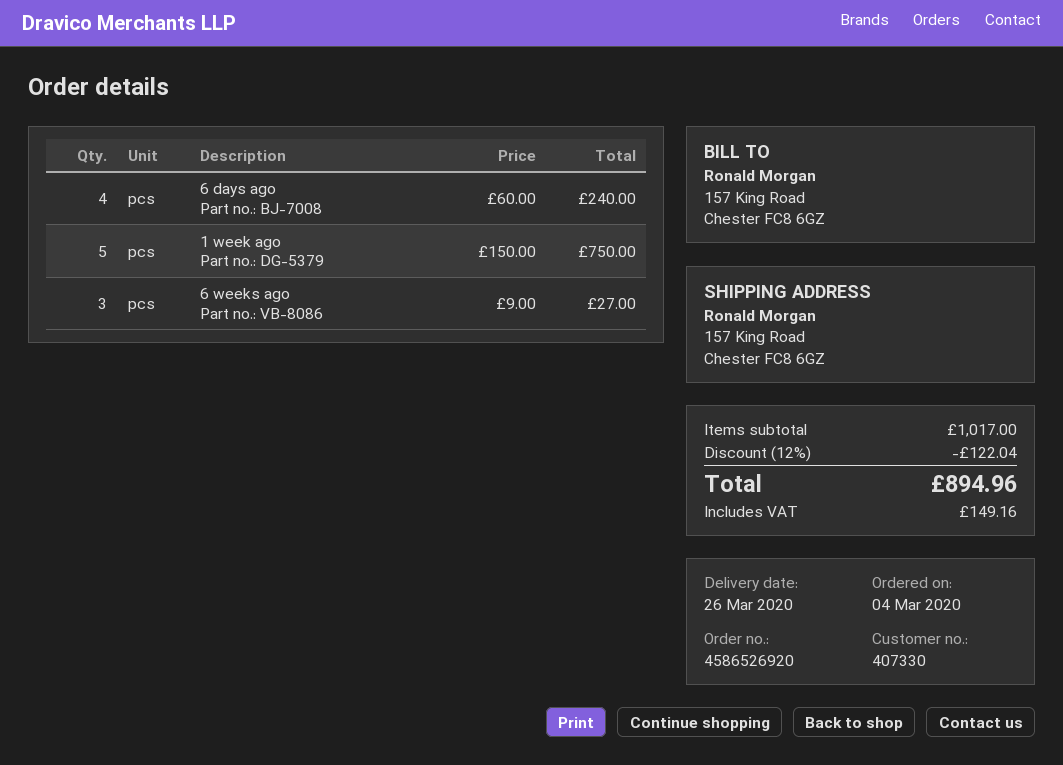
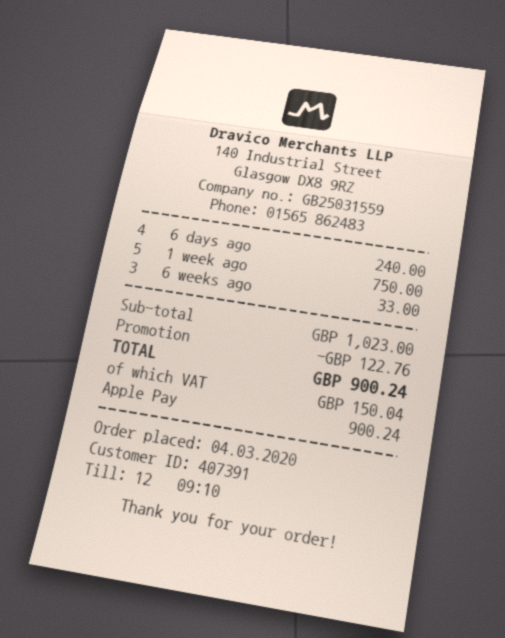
customer number: 407330 -> 407391
6 weeks ago: 3 for 27.00 -> 3 for 33.00
subtotal: 1017.00 -> 1023.00
discount: 122.04 -> 122.76
tax: 149.16 -> 150.04
total: 894.96 -> 900.24

